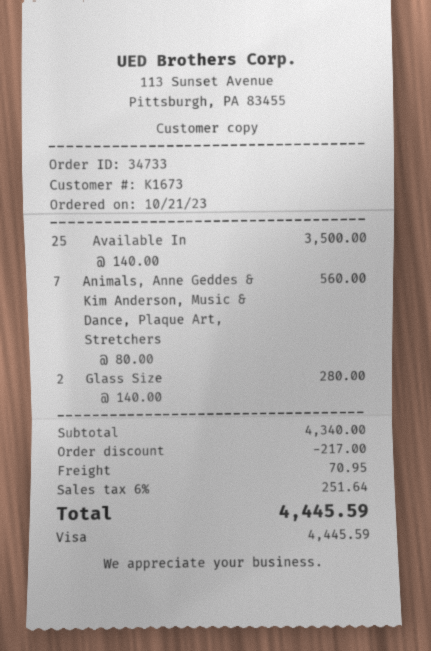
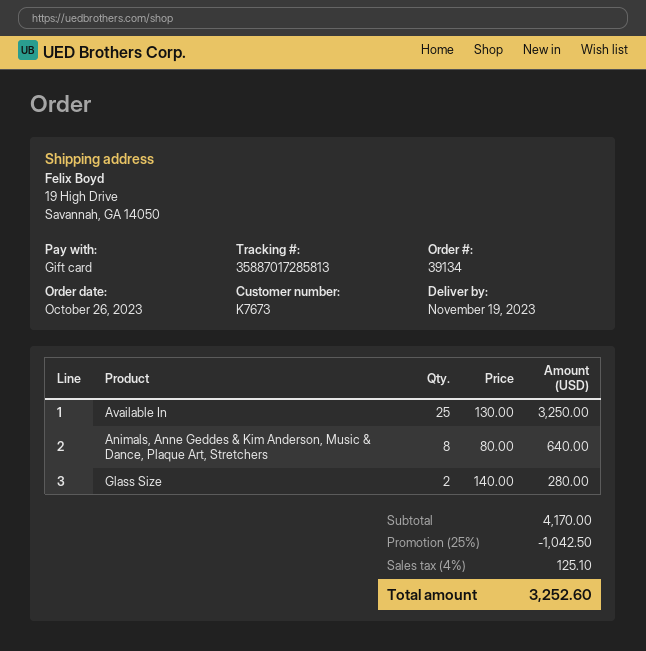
order number: 34733 -> 39134
order date: 2023-10-21 -> 2023-10-26
customer number: K1673 -> K7673
payment method: Visa -> gift card
Available In: 25 x 140.00 = 3500.00 -> 25 x 130.00 = 3250.00
Animals, Anne Geddes & Kim Anderson, Music & Dance, Plaque Art, Stretchers: 7 x 80.00 = 560.00 -> 8 x 80.00 = 640.00
subtotal: 4340.00 -> 4170.00
discount: 217.00 -> 1042.50
shipping: 70.95 -> none
tax: 6% = 251.64 -> 4% = 125.10
total: 4445.59 -> 3252.60

